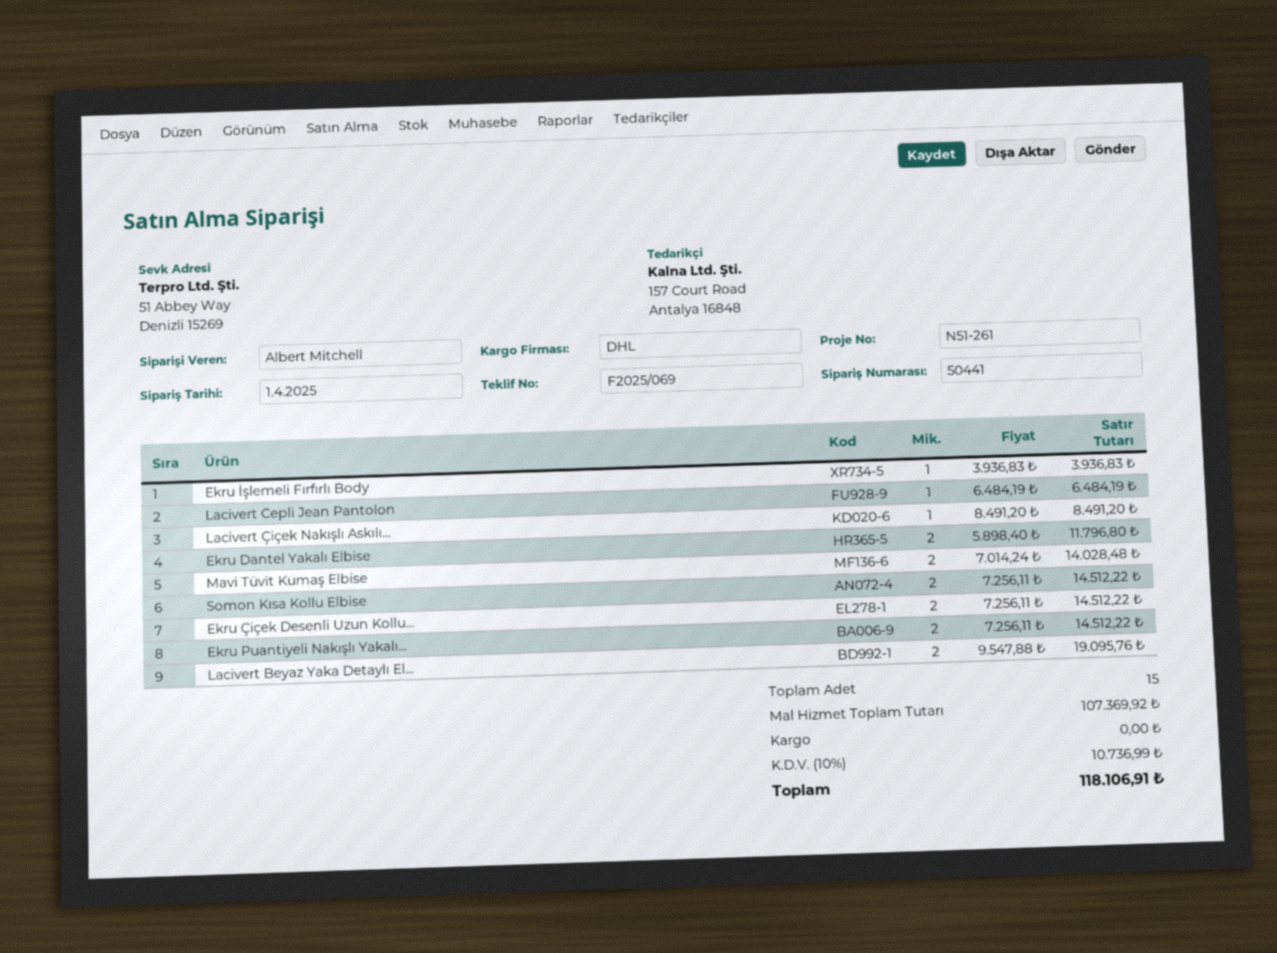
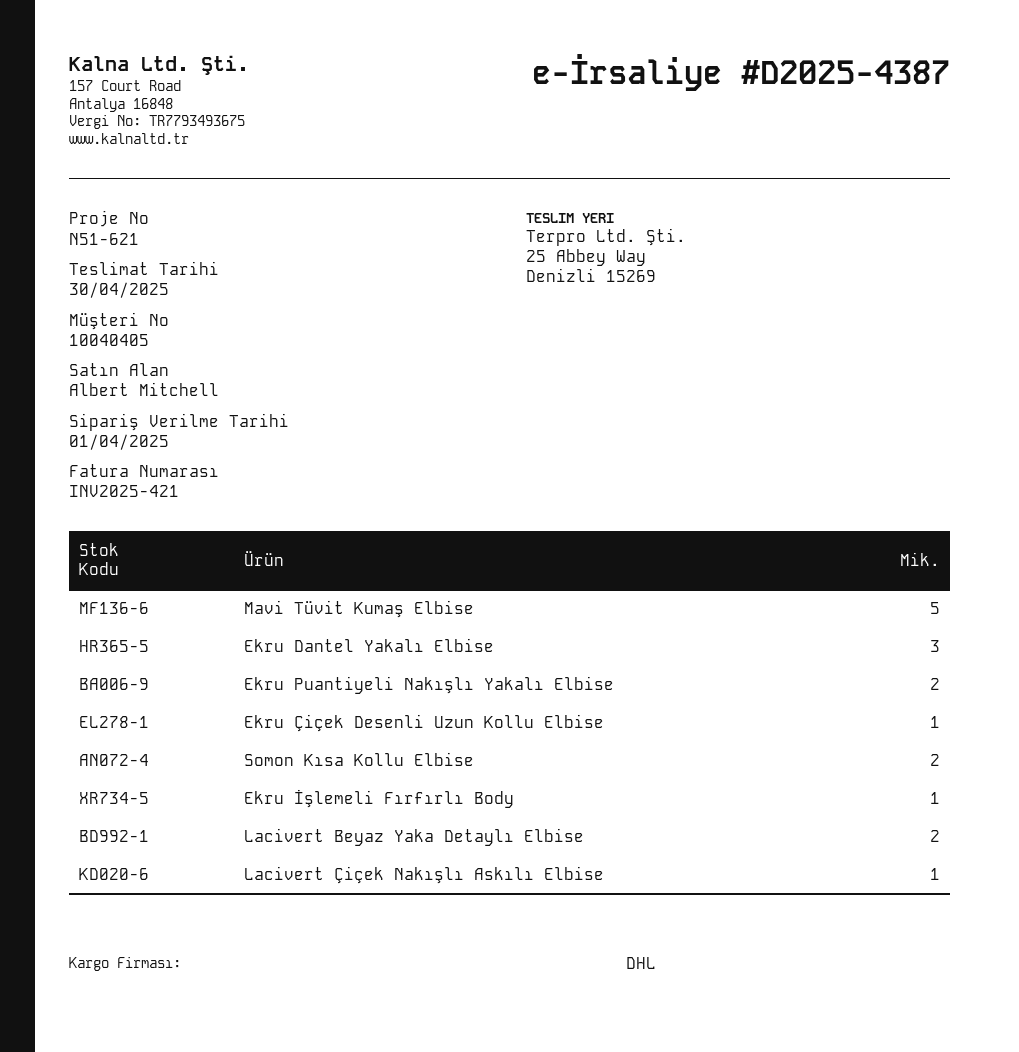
reference: N51-261 -> N51-621
ship to: 51 Abbey Way, Denizli 15269 -> 25 Abbey Way, Denizli 15269
Lacivert Cepli Jean Pantolon: 1 -> none
Ekru Dantel Yakalı Elbise: 2 -> 3
Mavi Tüvit Kumaş Elbise: 2 -> 5
Ekru Çiçek Desenli Uzun Kollu...: 2 -> 1

